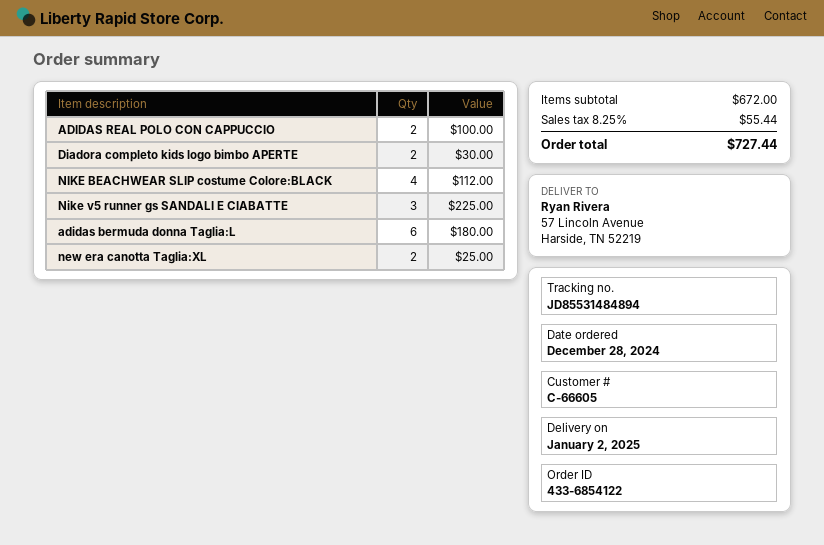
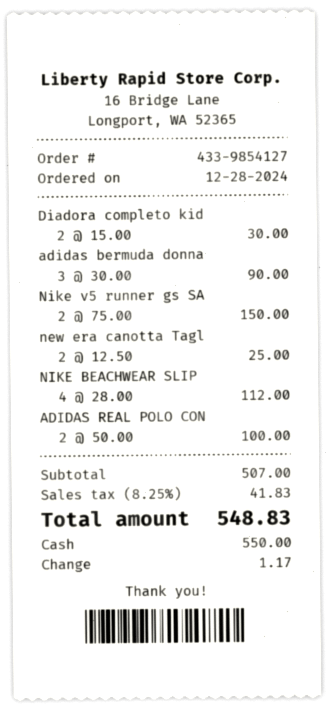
order number: 433-6854122 -> 433-9854127
Nike v5 runner gs SANDALI E CIABATTE: 3 for 225.00 -> 2 for 150.00
adidas bermuda donna Taglia:L: 6 for 180.00 -> 3 for 90.00
subtotal: 672.00 -> 507.00
tax: 8.25% = 55.44 -> 8.25% = 41.83
total: 727.44 -> 548.83

